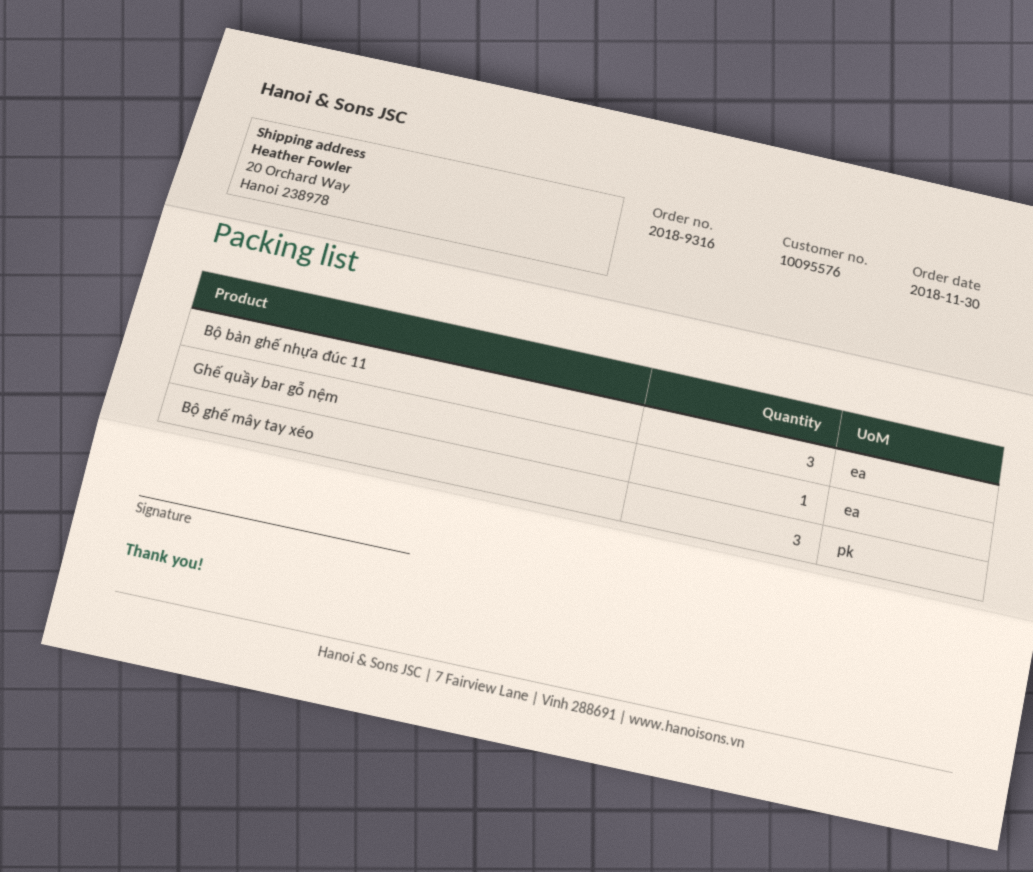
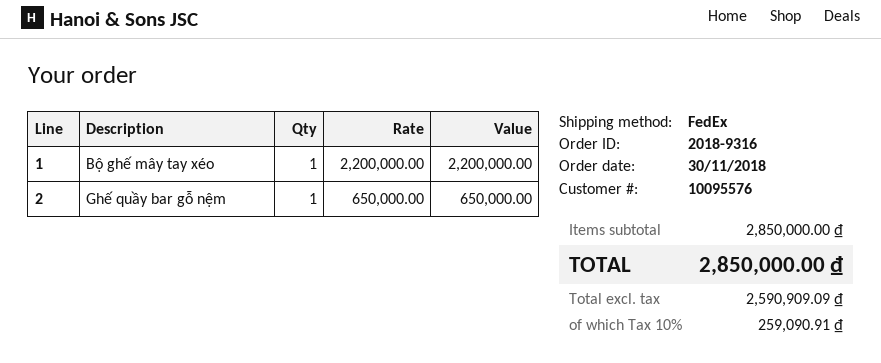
Bộ bàn ghế nhựa đúc 11: 3 -> none
Bộ ghế mây tay xéo: 3 -> 1

